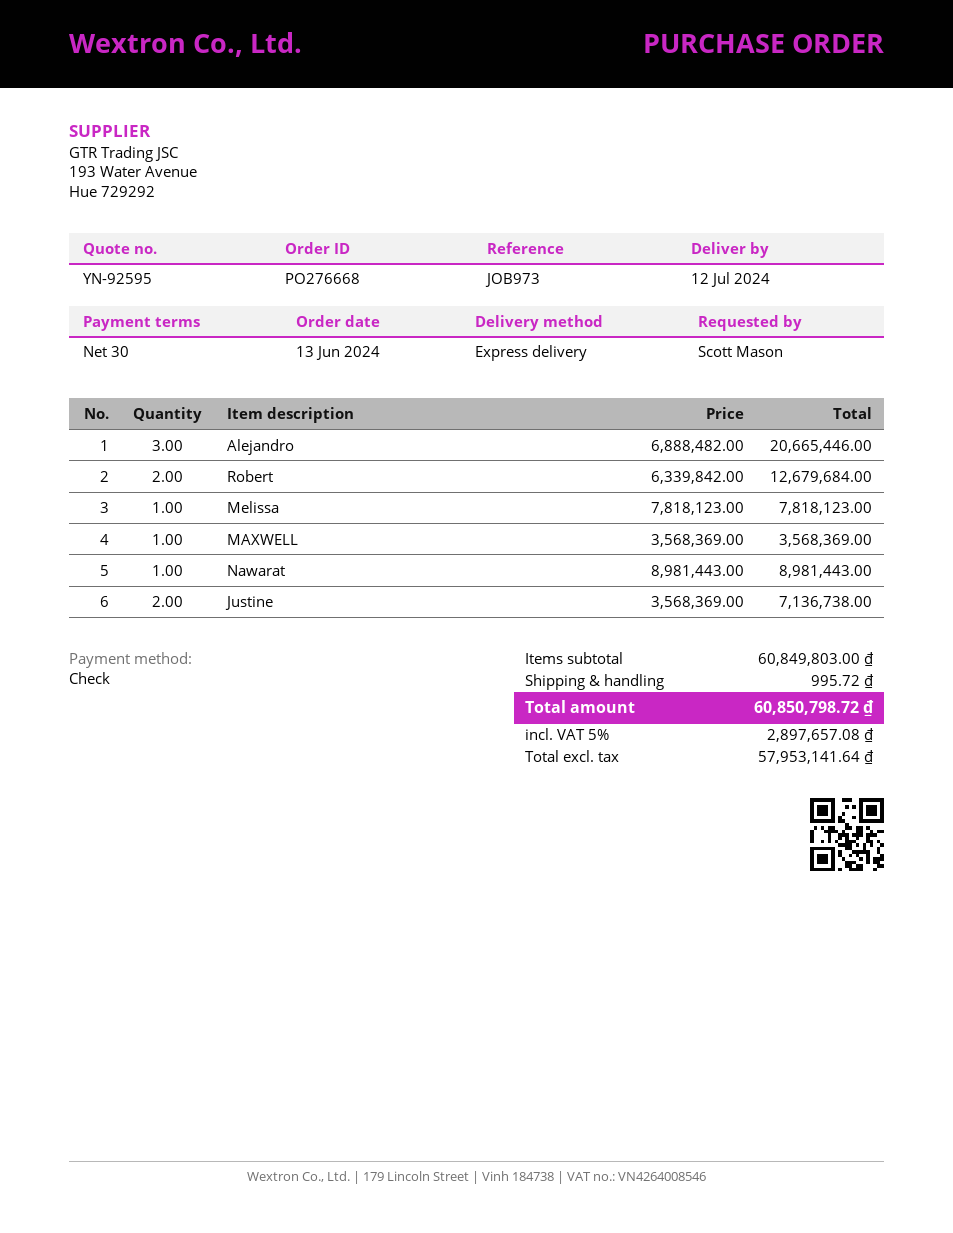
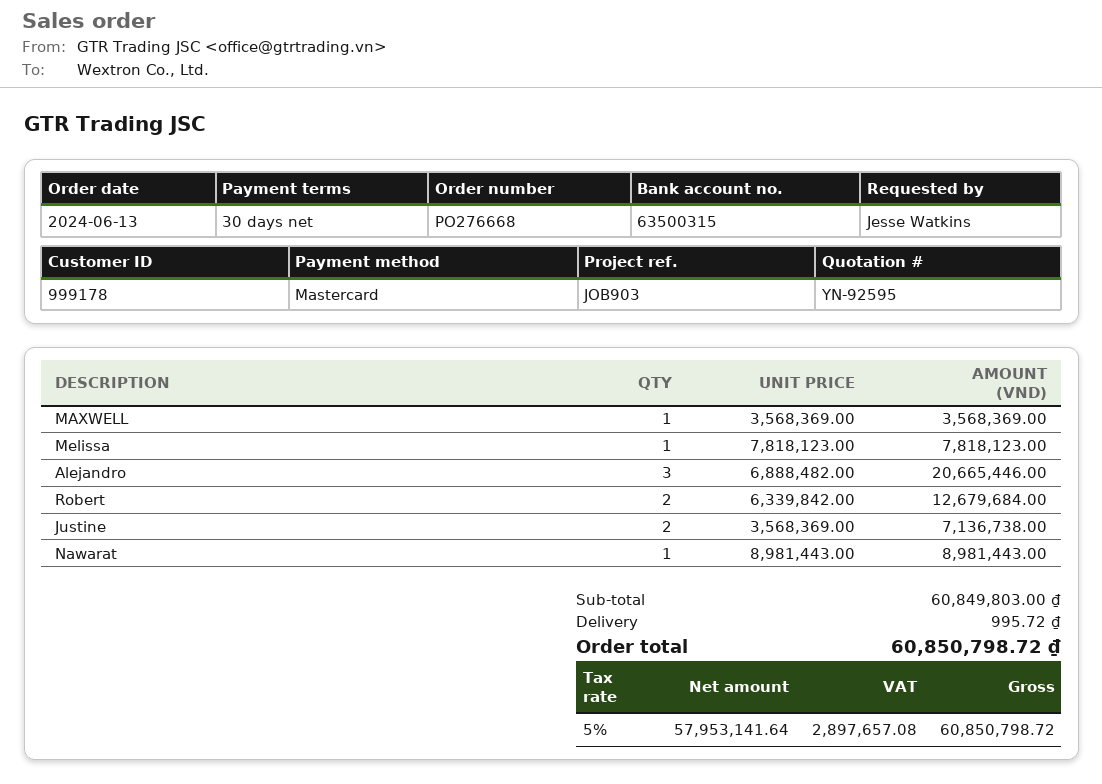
reference: JOB973 -> JOB903
ordered by: Scott Mason -> Jesse Watkins
payment method: cheque -> Mastercard

